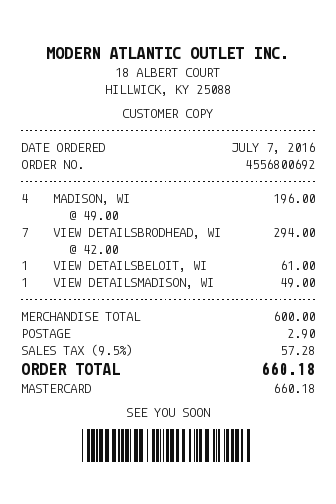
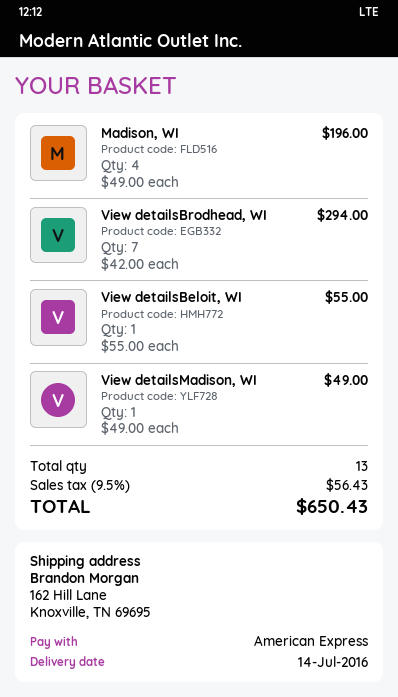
payment method: Mastercard -> American Express
VIEW DETAILSBELOIT, WI: 1 x 61.00 = 61.00 -> 1 x 55.00 = 55.00
shipping: 2.90 -> none
tax: 9.5% = 57.28 -> 9.5% = 56.43
total: 660.18 -> 650.43

